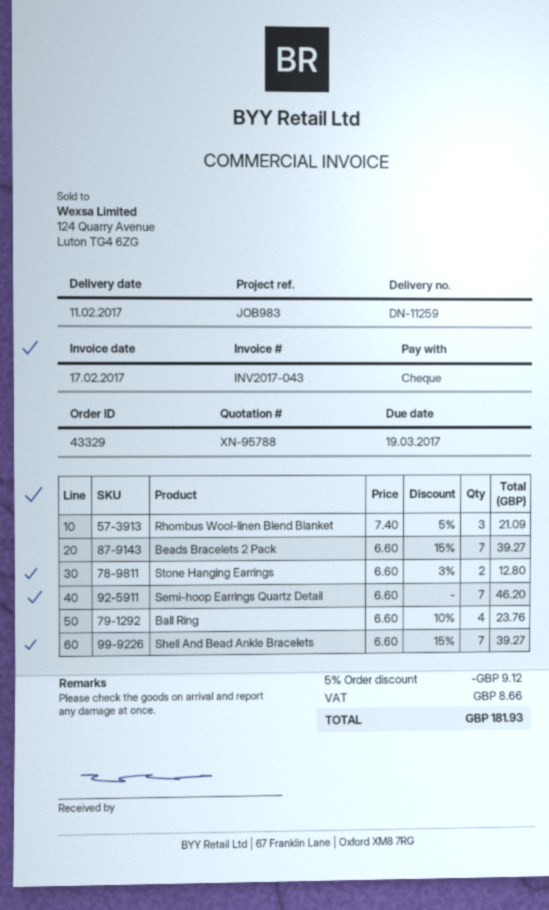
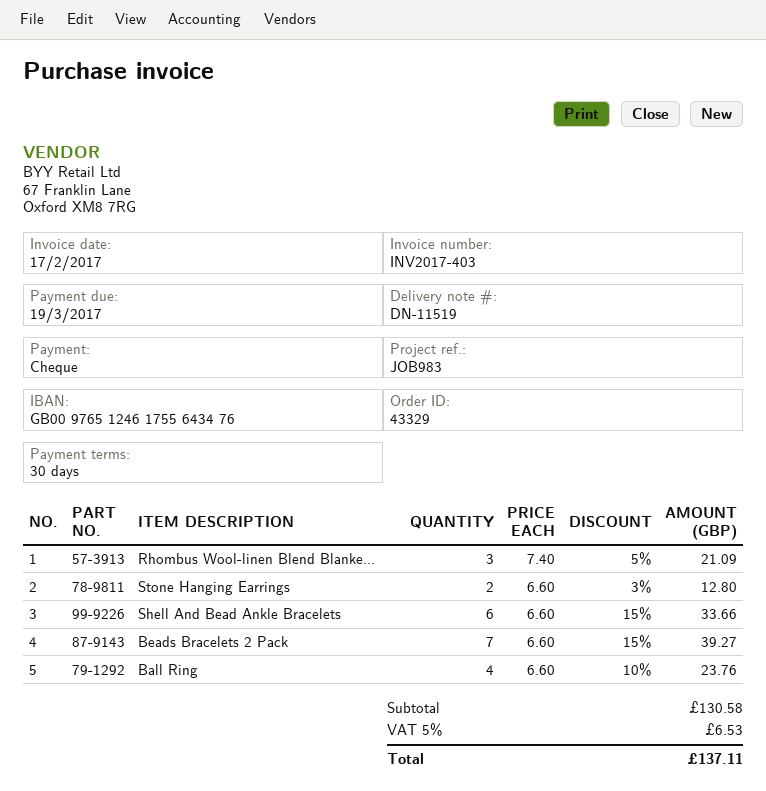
delivery note number: DN-11259 -> DN-11519
invoice number: INV2017-043 -> INV2017-403
Semi-hoop Earrings Quartz Detail: 7 x 6.60 = 46.20 -> none
Shell And Bead Ankle Bracelets: 7 x 6.60 - 15% = 39.27 -> 6 x 6.60 - 15% = 33.66
discount: 5% = 9.12 -> none
tax: 8.66 -> 6.53
total: 181.93 -> 137.11

